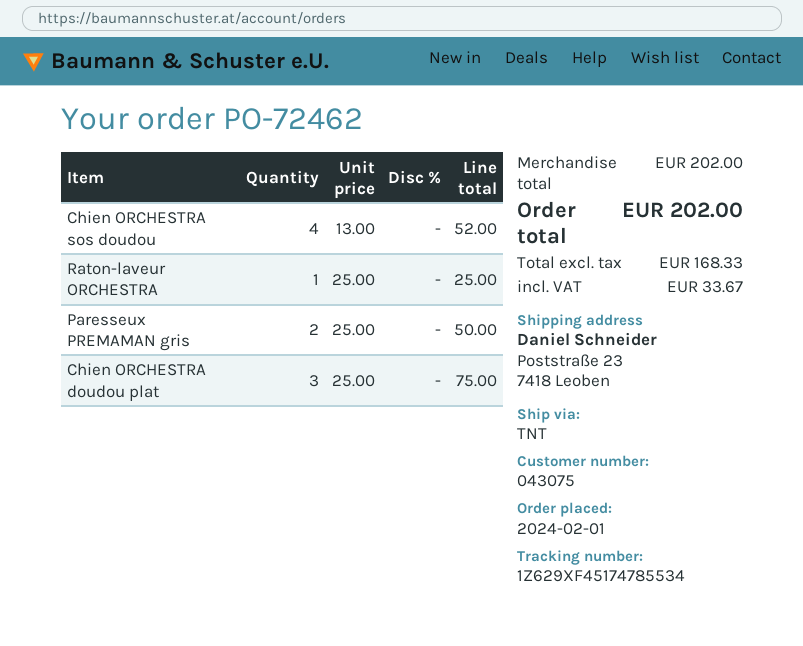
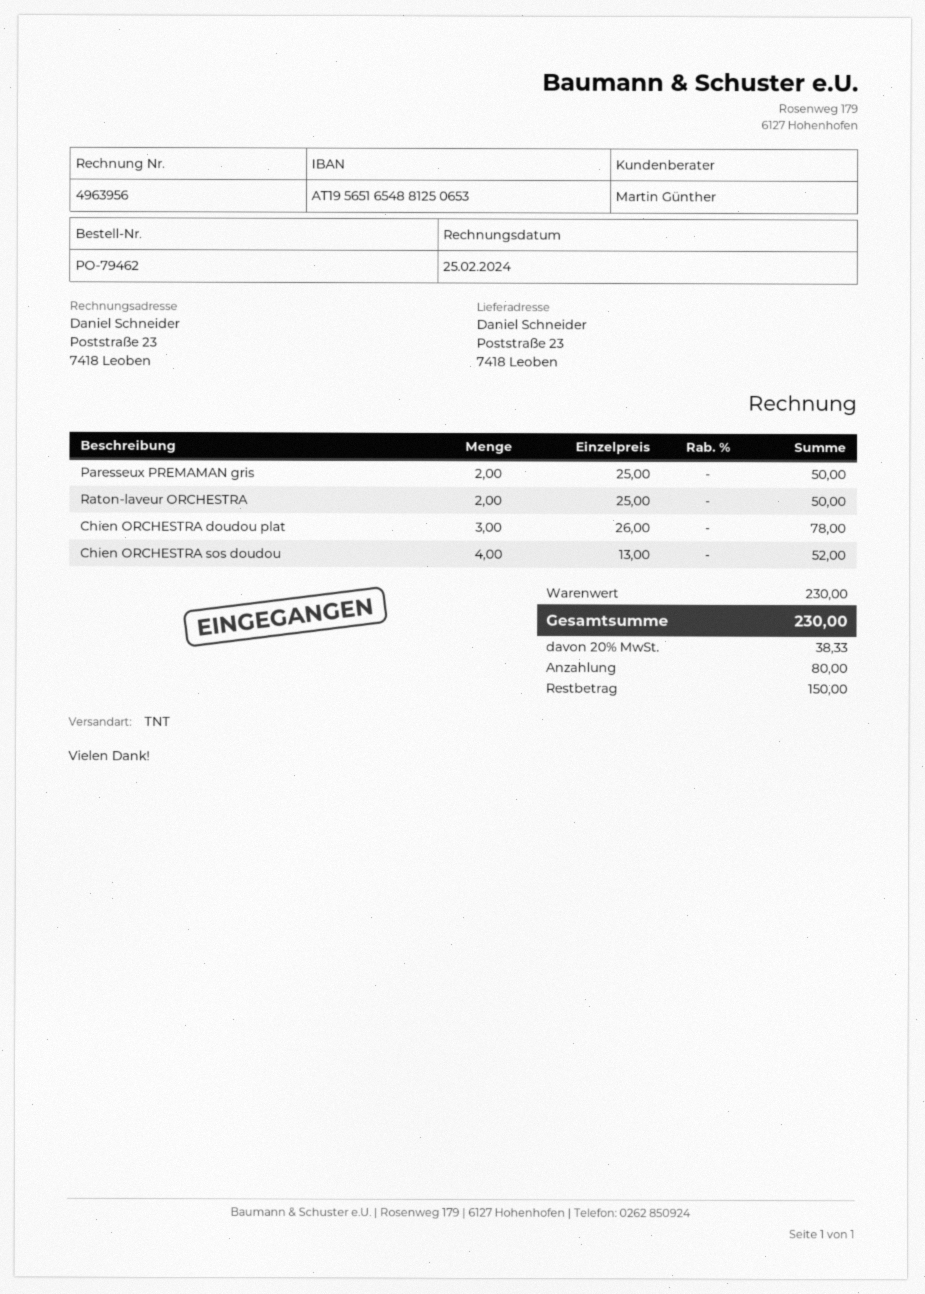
order number: PO-72462 -> PO-79462
Raton-laveur ORCHESTRA: 1 x 25.00 = 25.00 -> 2 x 25.00 = 50.00
Chien ORCHESTRA doudou plat: 3 x 25.00 = 75.00 -> 3 x 26.00 = 78.00
subtotal: 202.00 -> 230.00
tax: 33.67 -> 38.33
total: 202.00 -> 230.00

